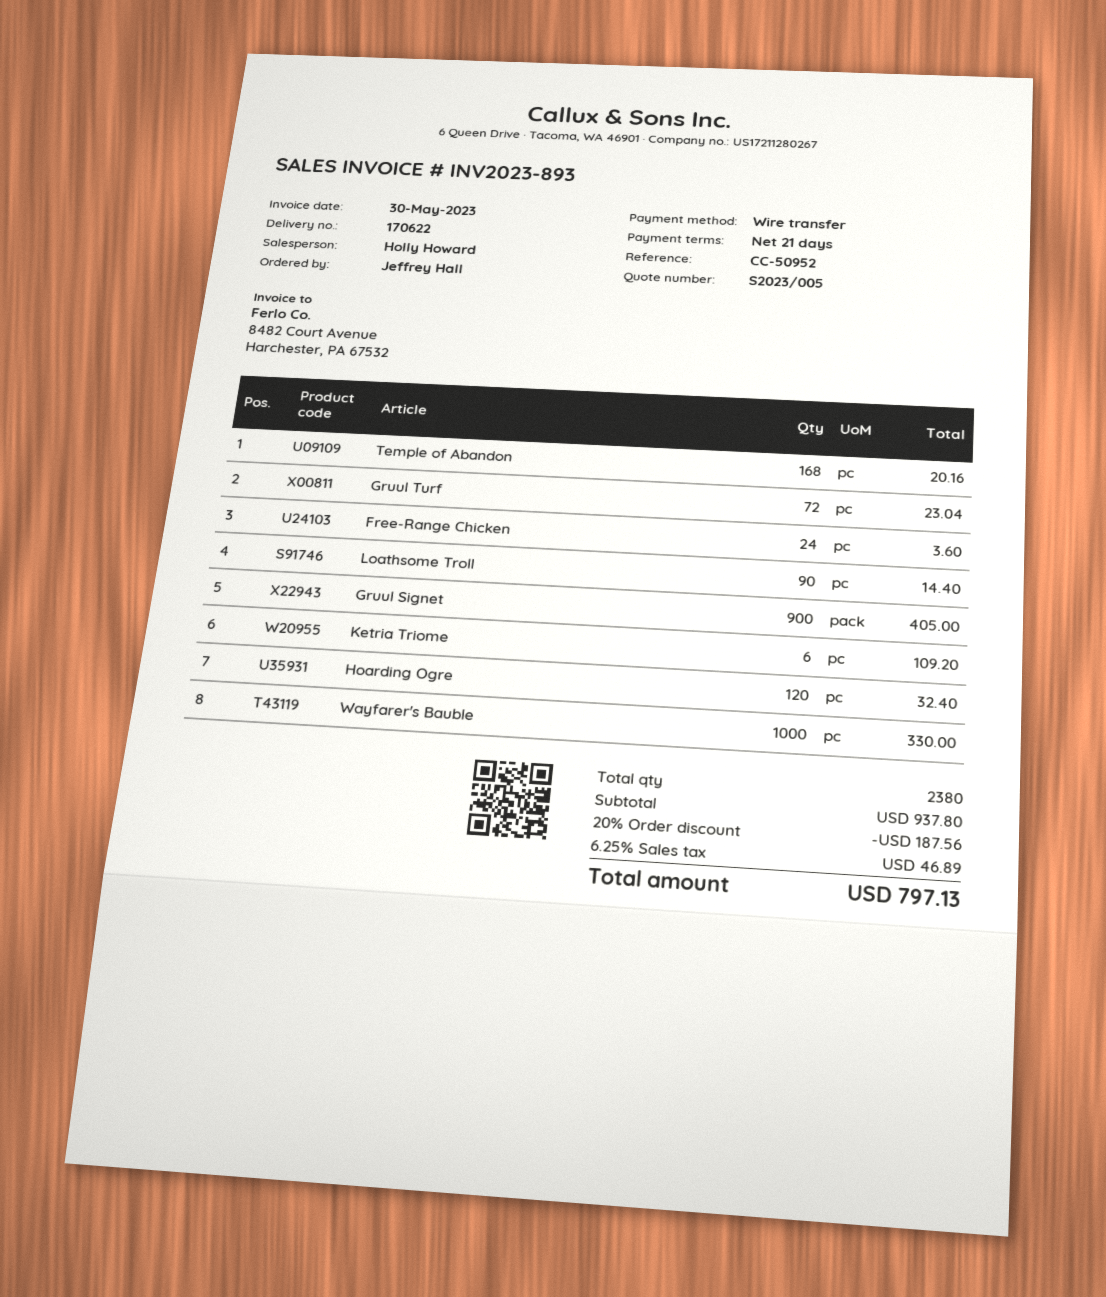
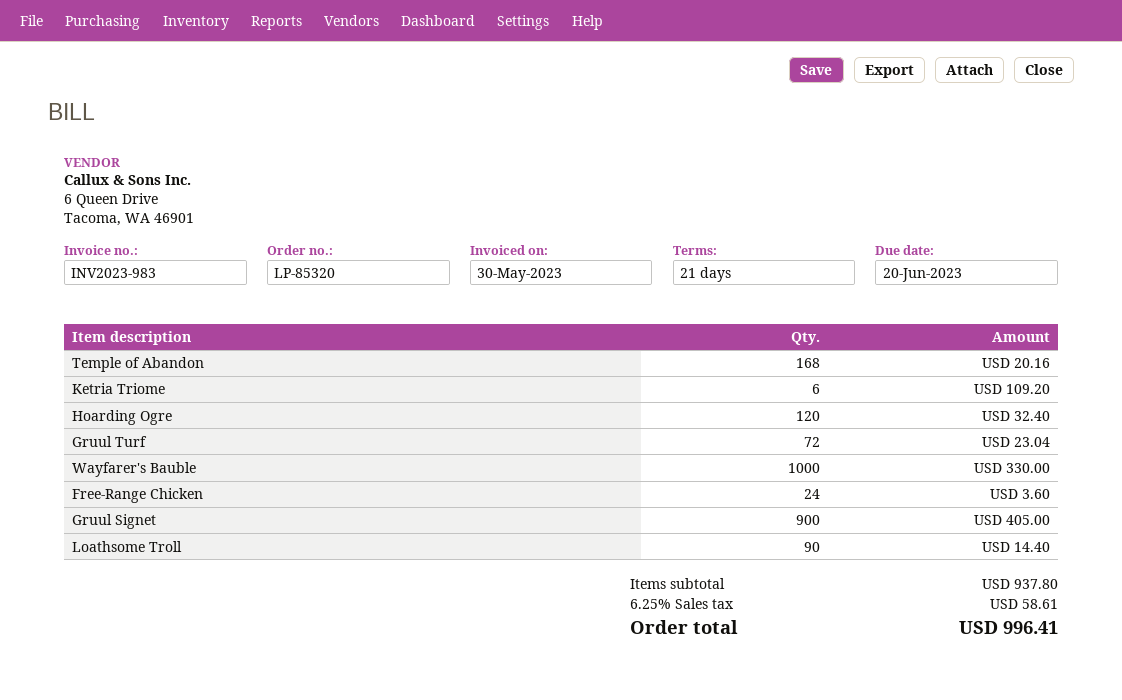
invoice number: INV2023-893 -> INV2023-983
discount: 20% = 187.56 -> none
tax: 6.25% = 46.89 -> 6.25% = 58.61
total: 797.13 -> 996.41

